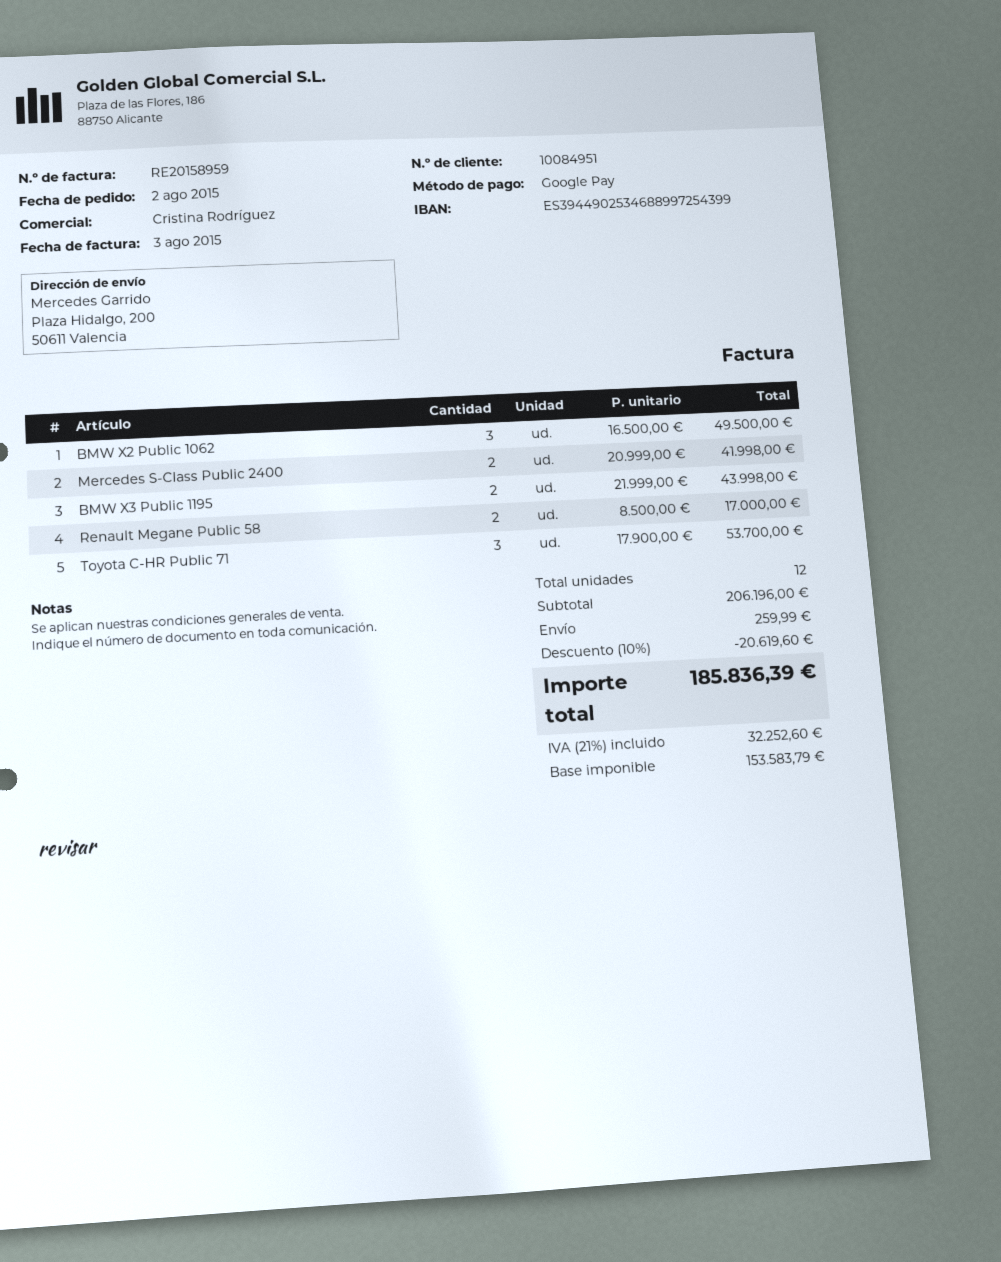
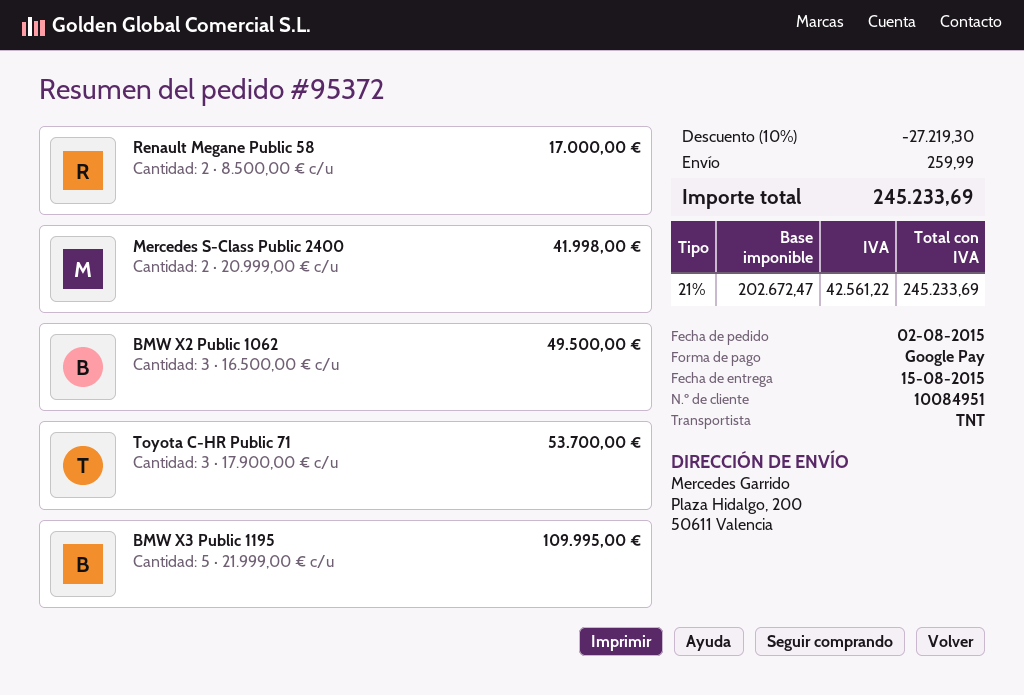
BMW X3 Public 1195: 2 x 21999.00 = 43998.00 -> 5 x 21999.00 = 109995.00
discount: 10% = 20619.60 -> 10% = 27219.30
net: 153583.79 -> 202672.47
tax: 21% = 32252.60 -> 21% = 42561.22
total: 185836.39 -> 245233.69

